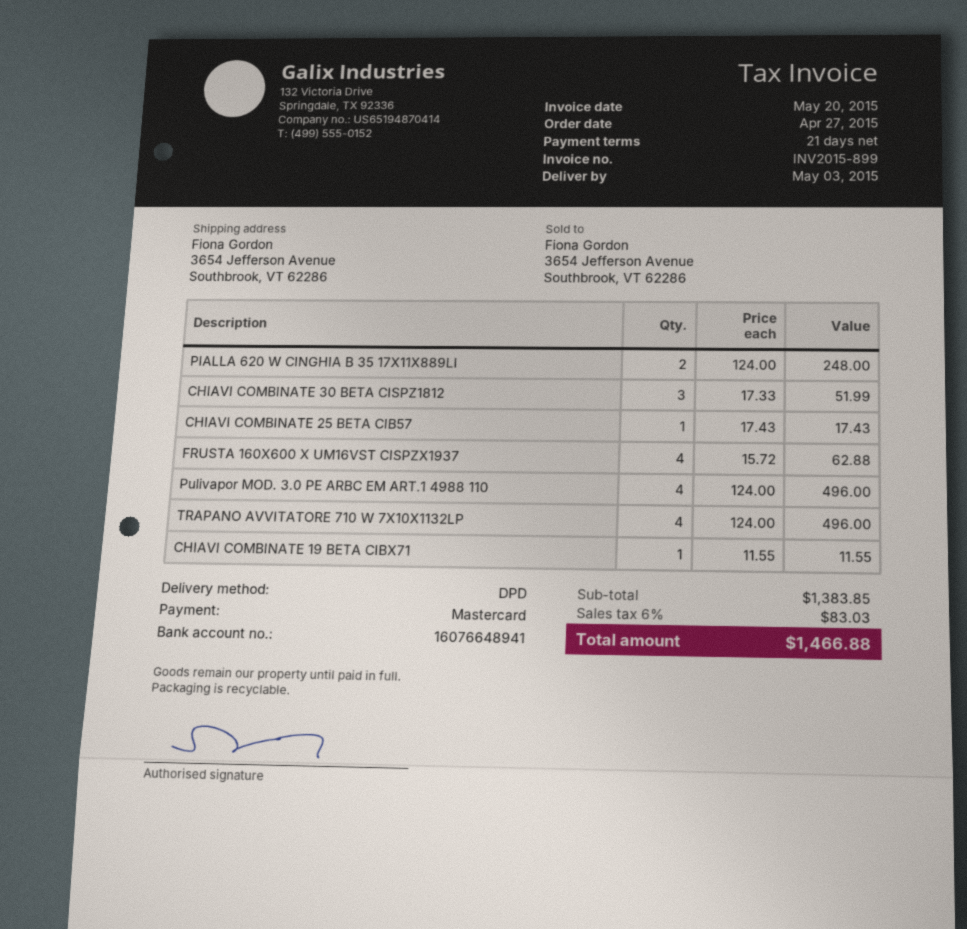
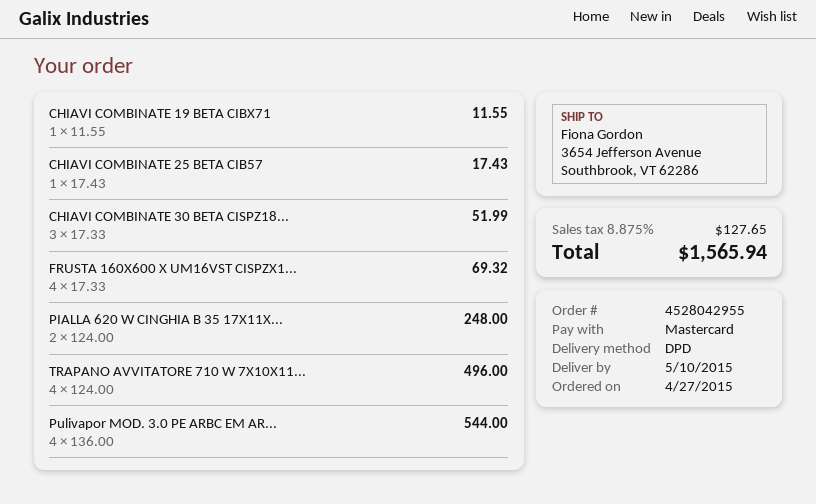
delivery date: 2015-05-03 -> 2015-05-10
FRUSTA 160X600 X UM16VST CISPZX1937: 4 x 15.72 = 62.88 -> 4 x 17.33 = 69.32
Pulivapor MOD. 3.0 PE ARBC EM ART.1 4988 110: 4 x 124.00 = 496.00 -> 4 x 136.00 = 544.00
tax: 6% = 83.03 -> 8.875% = 127.65
total: 1466.88 -> 1565.94

